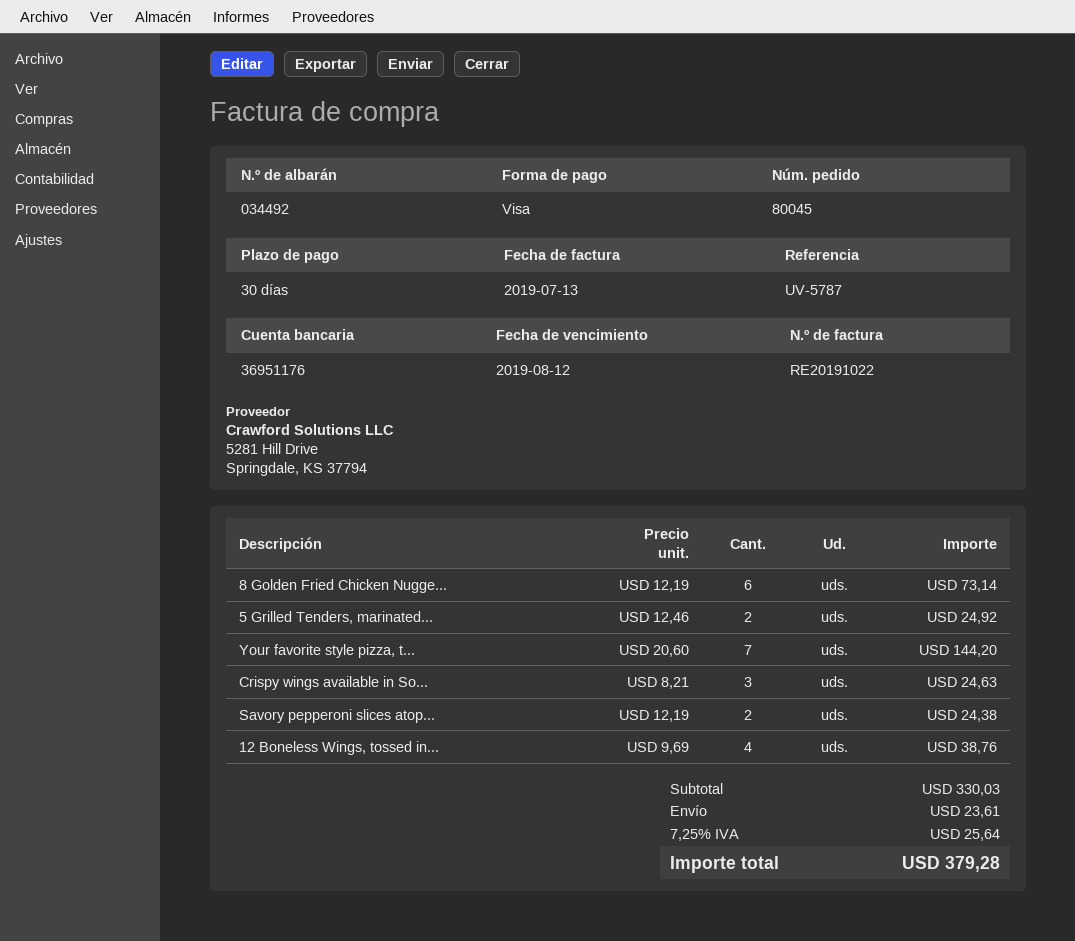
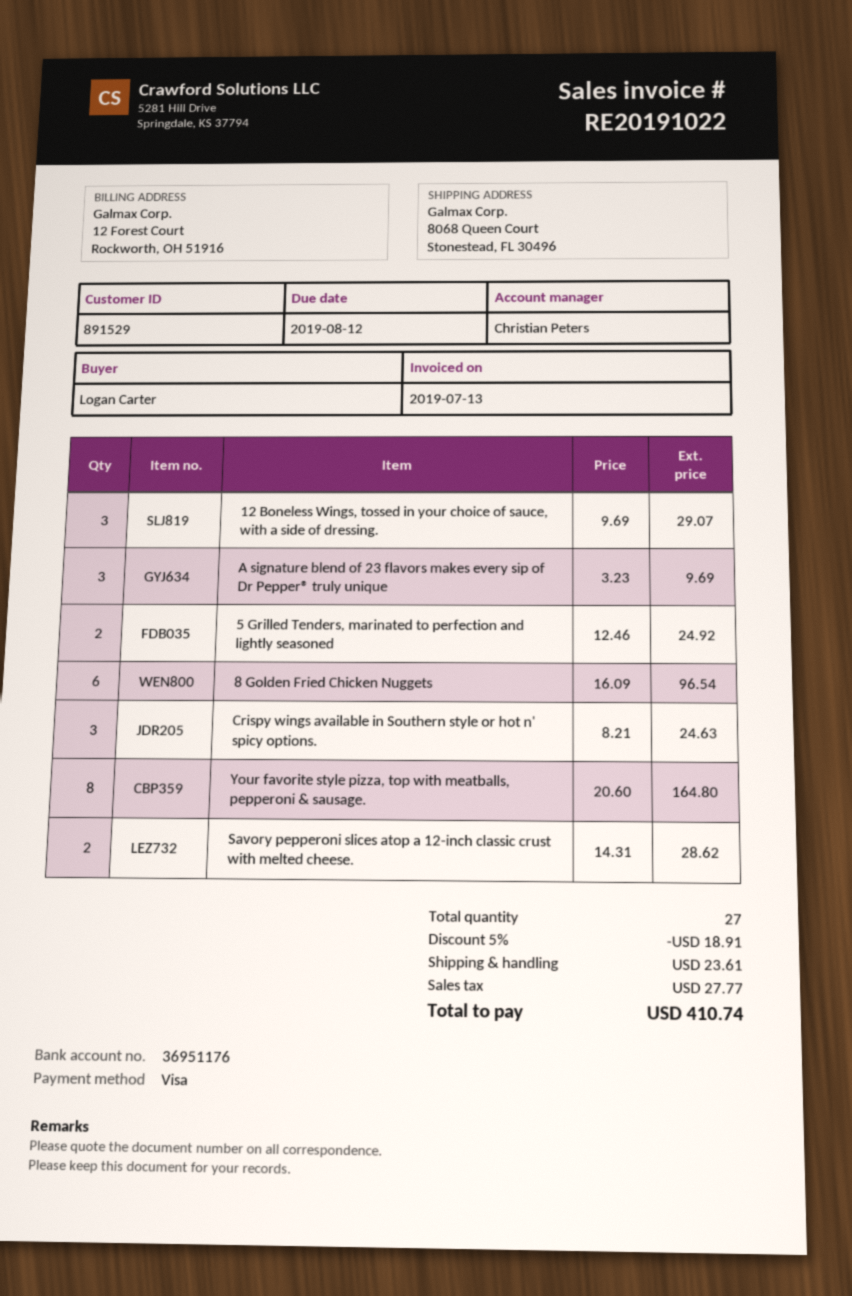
8 Golden Fried Chicken Nugge...: 6 x 12.19 = 73.14 -> 6 x 16.09 = 96.54
Your favorite style pizza, t...: 7 x 20.60 = 144.20 -> 8 x 20.60 = 164.80
Savory pepperoni slices atop...: 2 x 12.19 = 24.38 -> 2 x 14.31 = 28.62
12 Boneless Wings, tossed in...: 4 x 9.69 = 38.76 -> 3 x 9.69 = 29.07
A signature blend of 23 flavors makes every sip of Dr Pepper® truly unique: none -> 3 x 3.23 = 9.69
discount: none -> 5% = 18.91
tax: 25.64 -> 27.77
total: 379.28 -> 410.74

